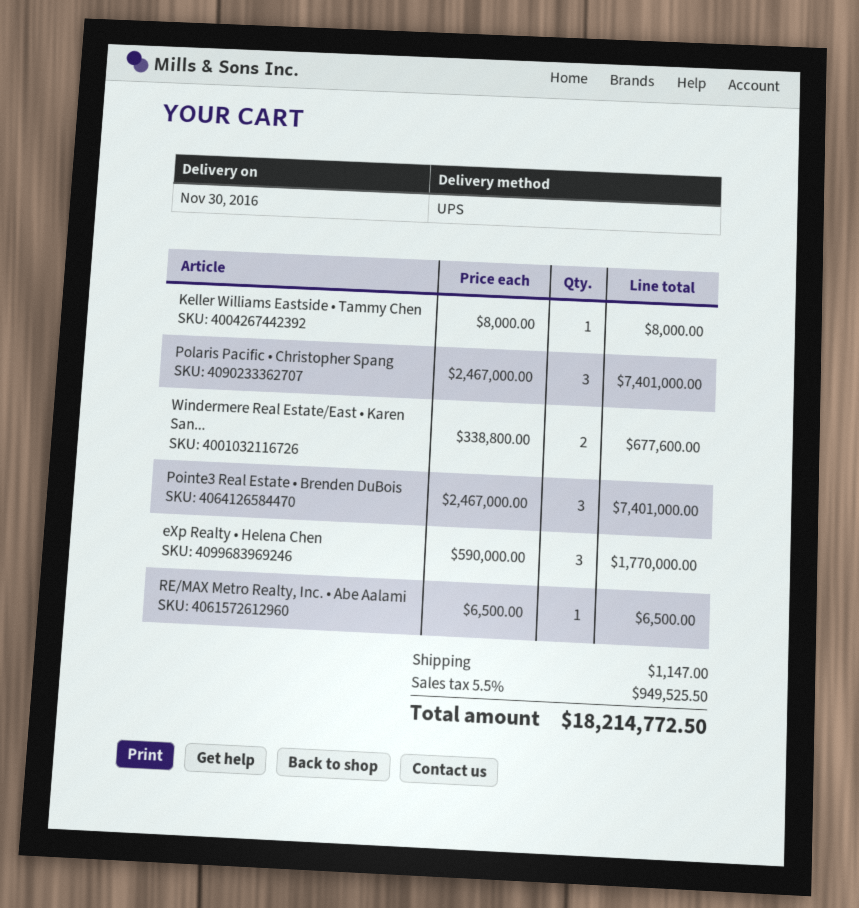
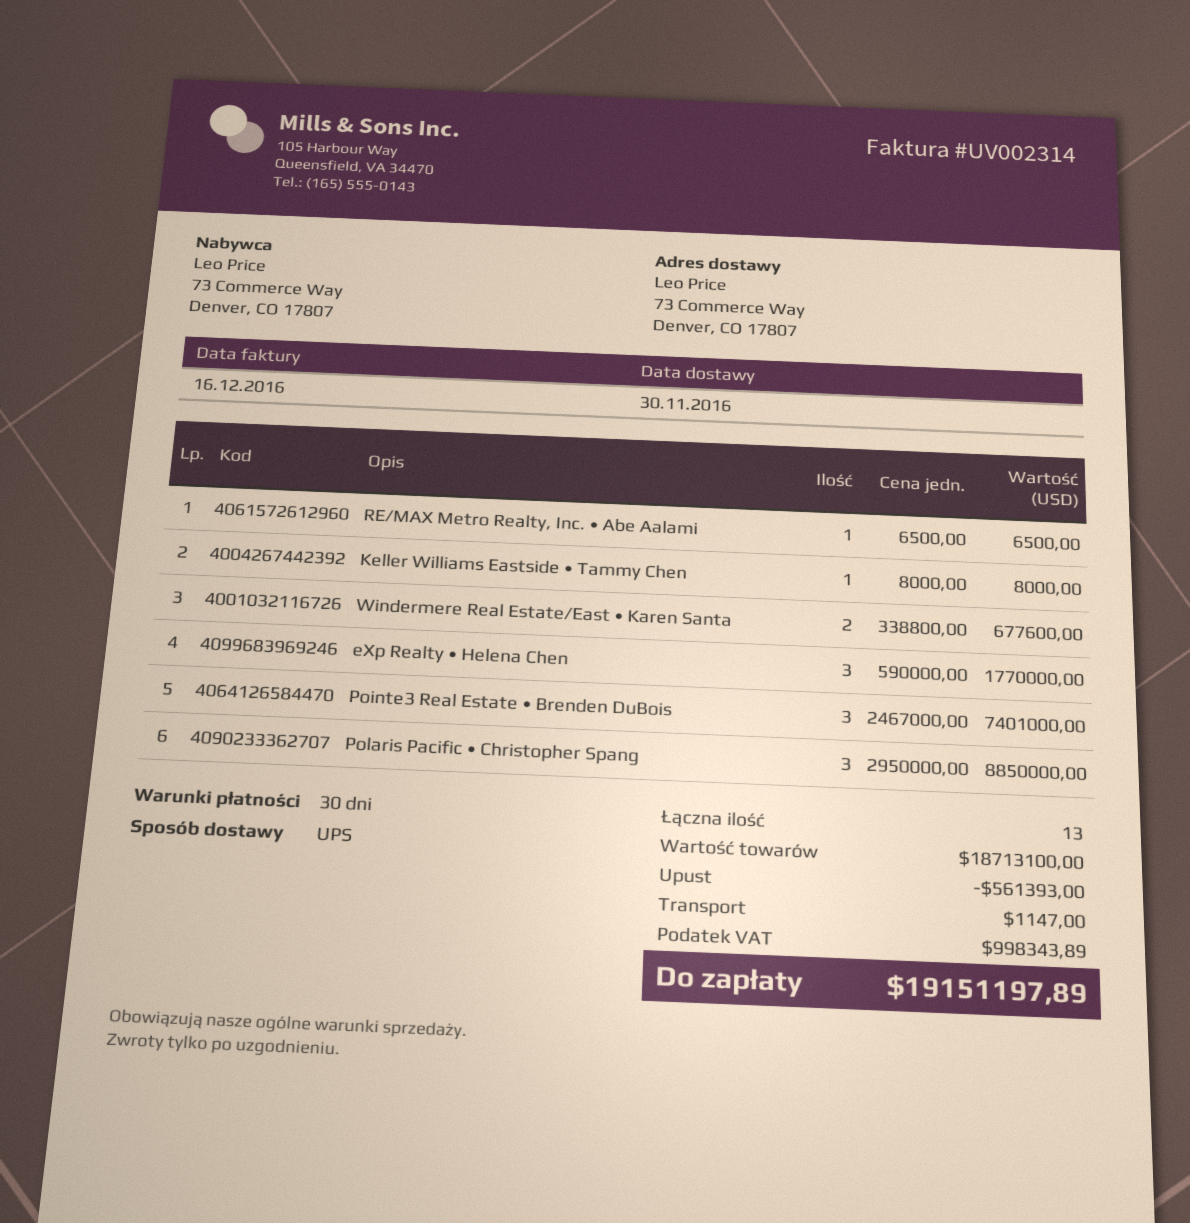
Polaris Pacific • Christopher Spang: 3 x 2467000.00 = 7401000.00 -> 3 x 2950000.00 = 8850000.00
discount: none -> 561393.00
tax: 949525.50 -> 998343.89
total: 18214772.50 -> 19151197.89

